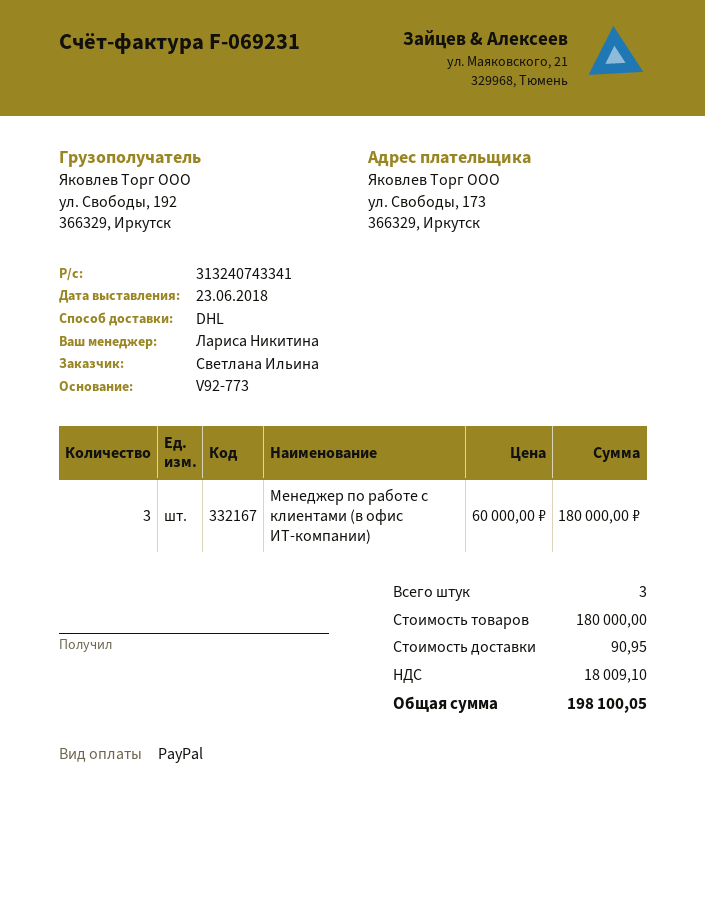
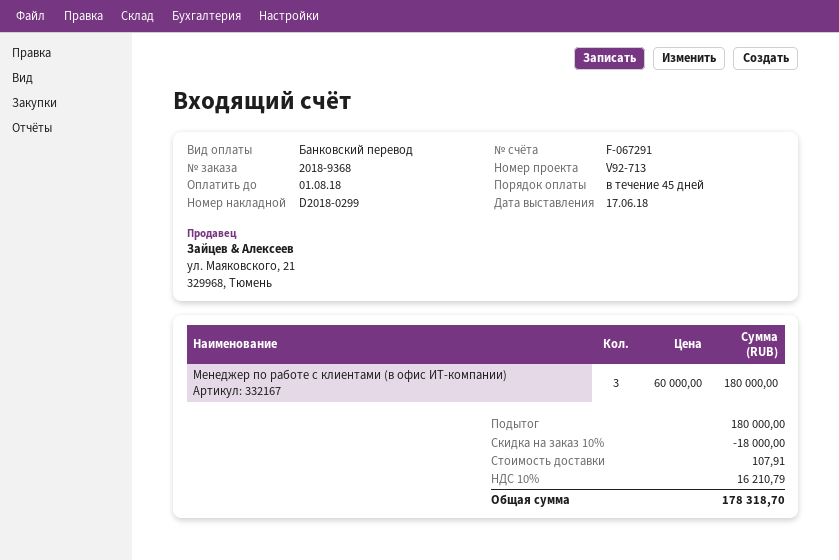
invoice number: F-069231 -> F-067291
invoice date: 2018-06-23 -> 2018-06-17
reference: V92-773 -> V92-713
payment method: PayPal -> bank transfer
discount: none -> 10% = 18000.00
shipping: 90.95 -> 107.91
tax: 18009.10 -> 16210.79
total: 198100.05 -> 178318.70

